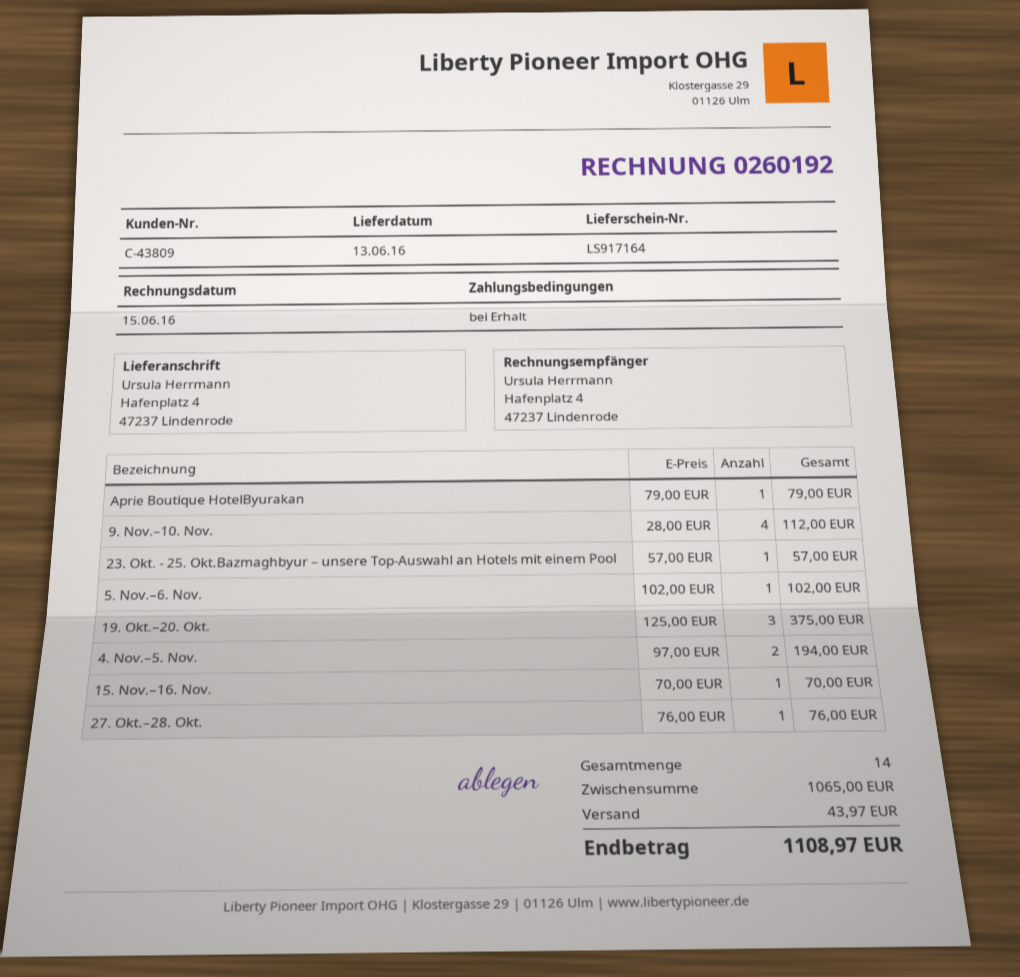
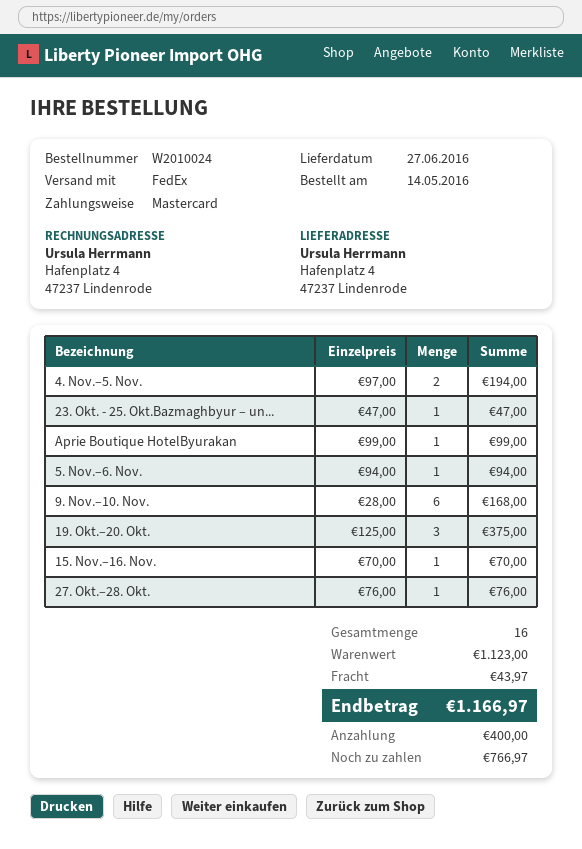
delivery date: 2016-06-13 -> 2016-06-27
Aprie Boutique HotelByurakan: 1 x 79.00 = 79.00 -> 1 x 99.00 = 99.00
9. Nov.–10. Nov.: 4 x 28.00 = 112.00 -> 6 x 28.00 = 168.00
23. Okt. - 25. Okt.Bazmaghbyur – unsere Top-Auswahl an Hotels mit einem Pool: 1 x 57.00 = 57.00 -> 1 x 47.00 = 47.00
5. Nov.–6. Nov.: 1 x 102.00 = 102.00 -> 1 x 94.00 = 94.00
total quantity: 14 -> 16
subtotal: 1065.00 -> 1123.00
total: 1108.97 -> 1166.97

